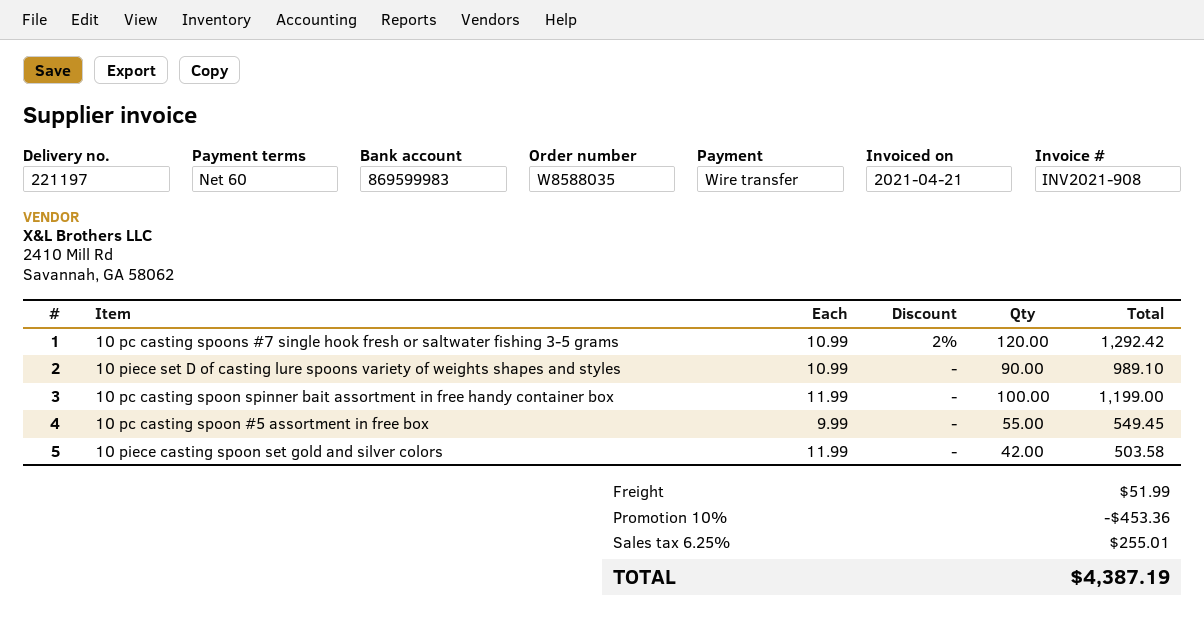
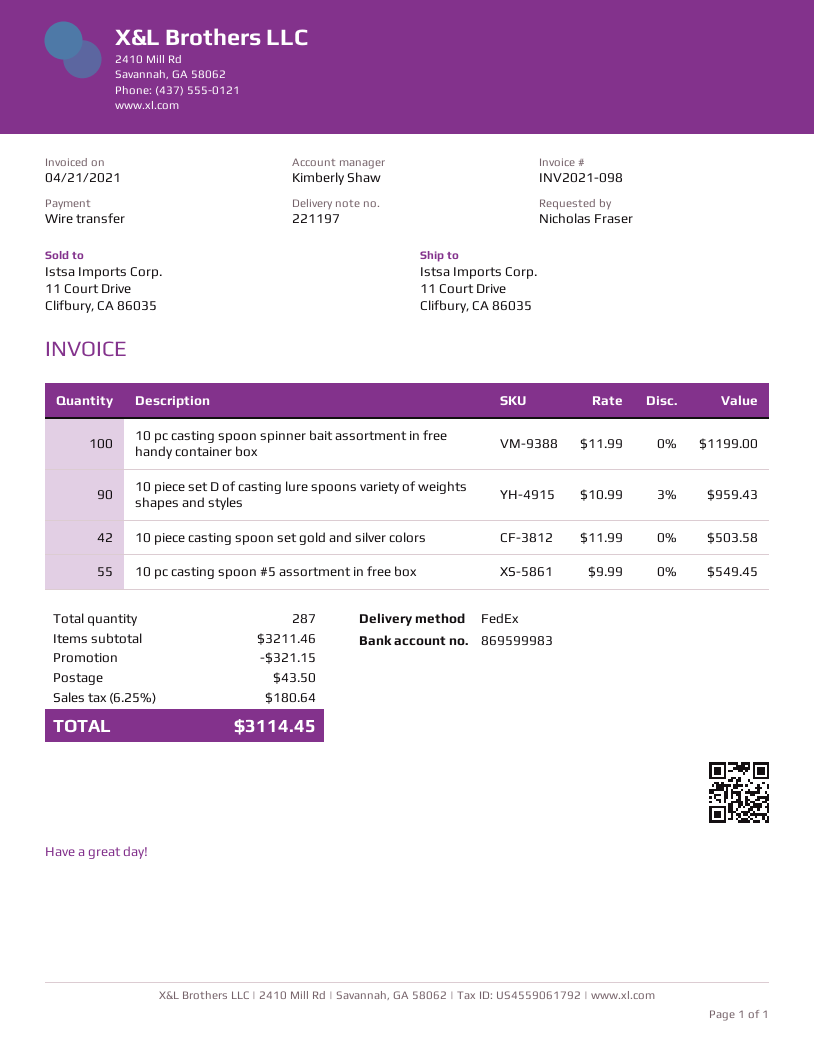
invoice number: INV2021-908 -> INV2021-098
10 pc casting spoons #7 single hook fresh or saltwater fishing 3-5 grams: 120 x 10.99 - 2% = 1292.42 -> none
10 piece set D of casting lure spoons variety of weights shapes and styles: 90 x 10.99 = 989.10 -> 90 x 10.99 - 3% = 959.43
discount: 453.36 -> 321.15
shipping: 51.99 -> 43.50
tax: 6.25% = 255.01 -> 6.25% = 180.64
total: 4387.19 -> 3114.45

